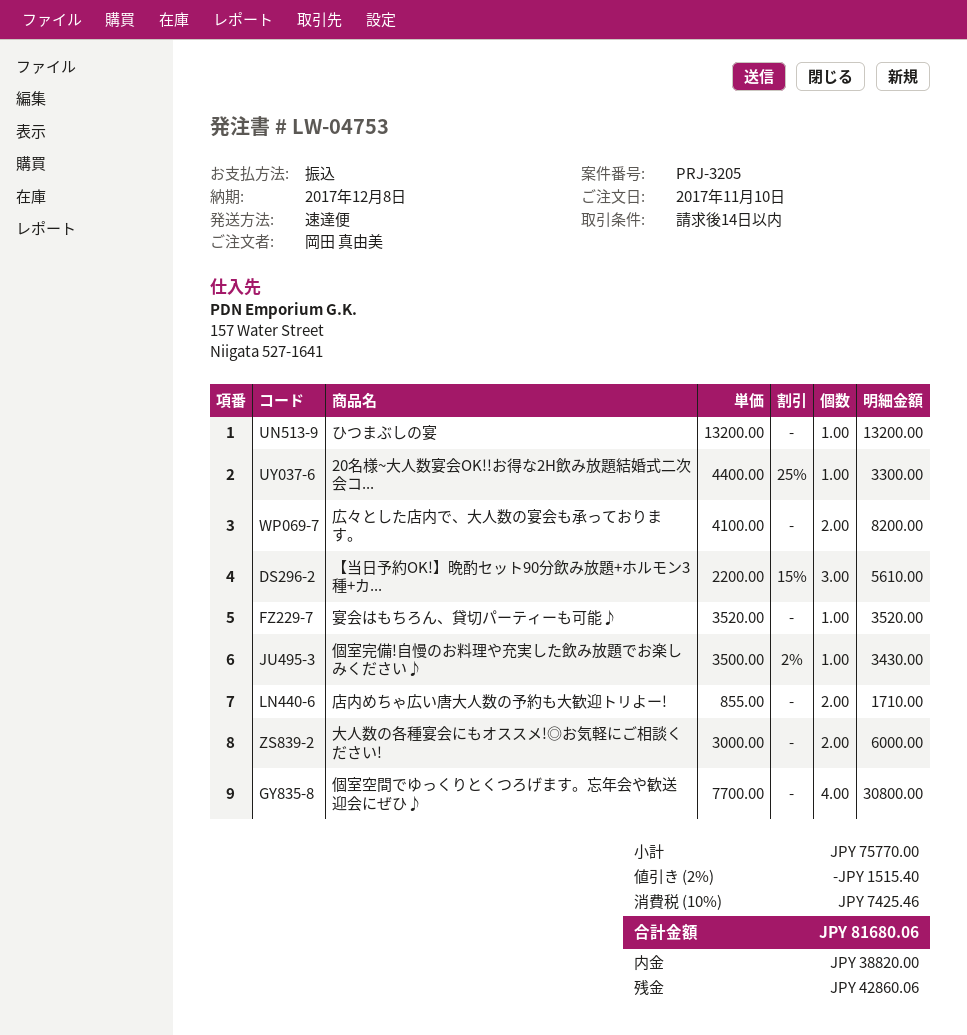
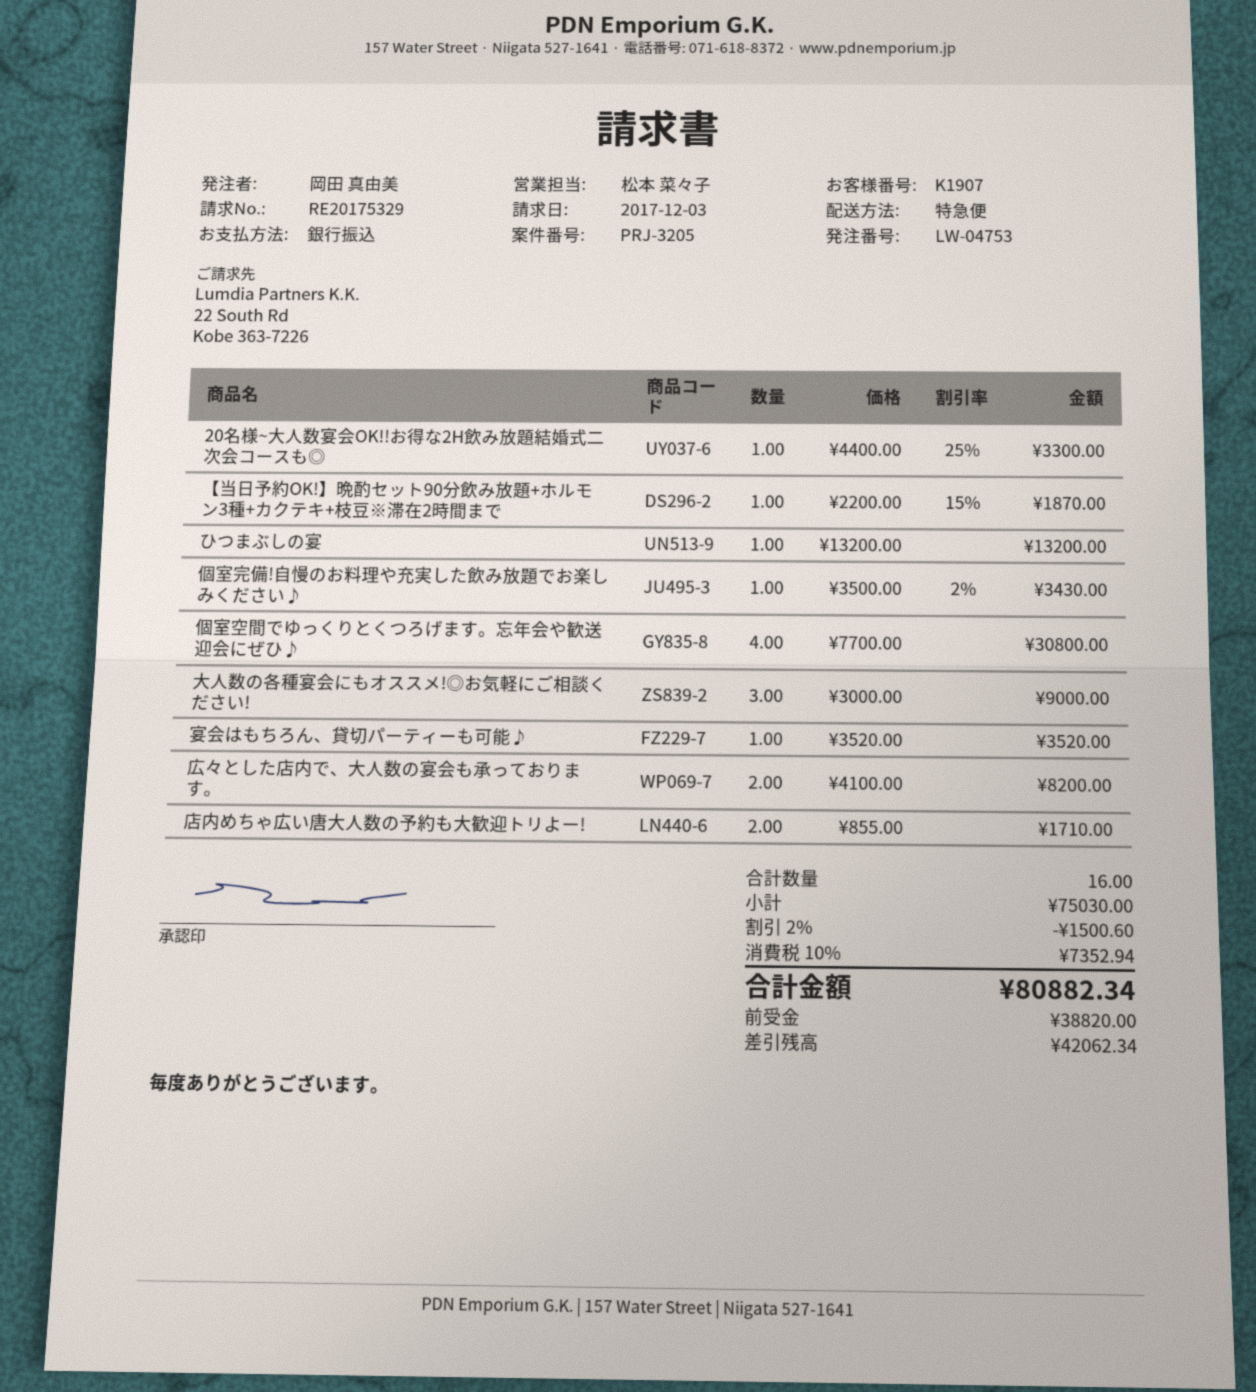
【当日予約OK!】晩酌セット90分飲み放題+ホルモン3種+カ...: 3 x 2200.00 - 15% = 5610.00 -> 1 x 2200.00 - 15% = 1870.00
大人数の各種宴会にもオススメ!◎お気軽にご相談ください!: 2 x 3000.00 = 6000.00 -> 3 x 3000.00 = 9000.00
subtotal: 75770.00 -> 75030.00
discount: 2% = 1515.40 -> 2% = 1500.60
tax: 10% = 7425.46 -> 10% = 7352.94
total: 81680.06 -> 80882.34
balance: 42860.06 -> 42062.34

